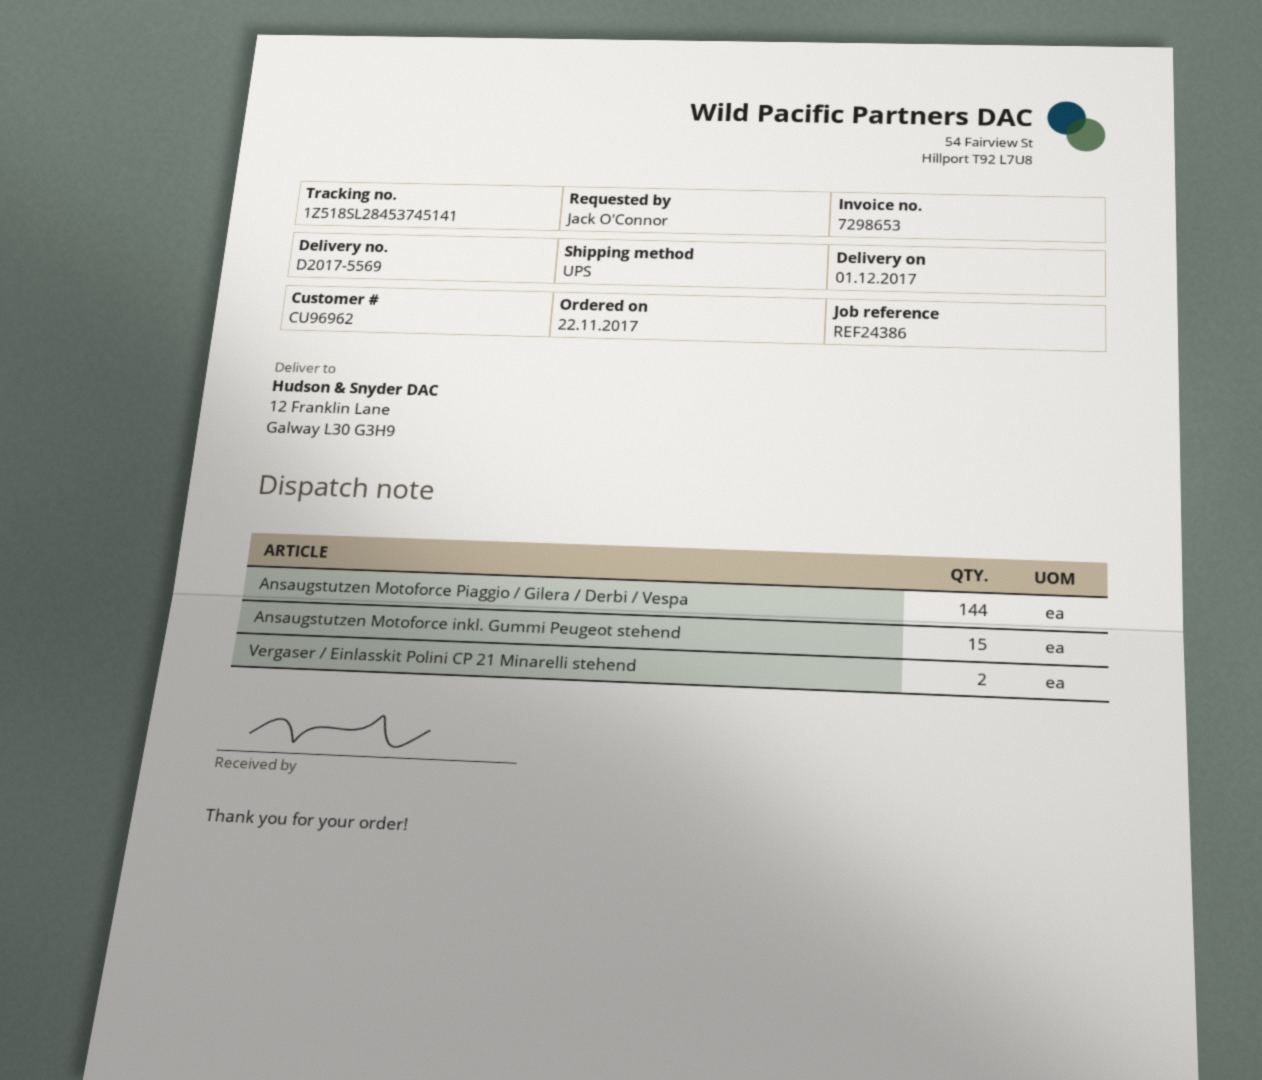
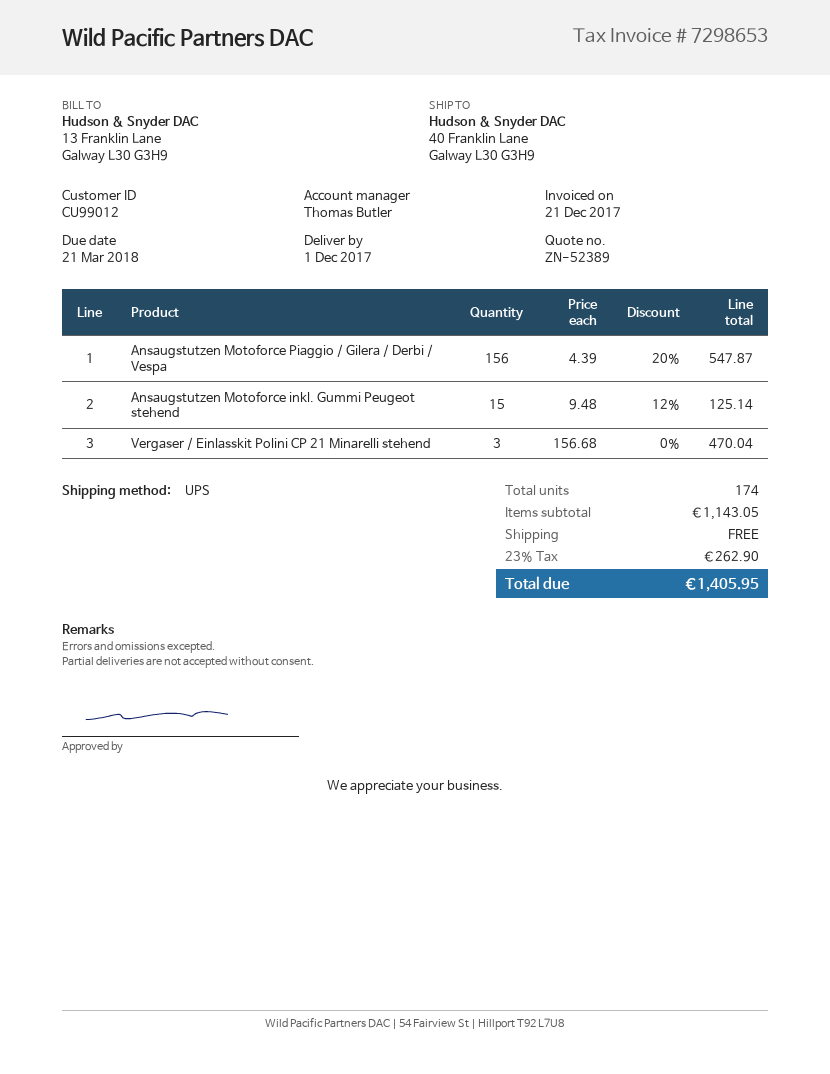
customer number: CU96962 -> CU99012
ship to: 12 Franklin Lane, Galway L30 G3H9 -> 40 Franklin Lane, Galway L30 G3H9
Ansaugstutzen Motoforce Piaggio / Gilera / Derbi / Vespa: 144 -> 156
Vergaser / Einlasskit Polini CP 21 Minarelli stehend: 2 -> 3

